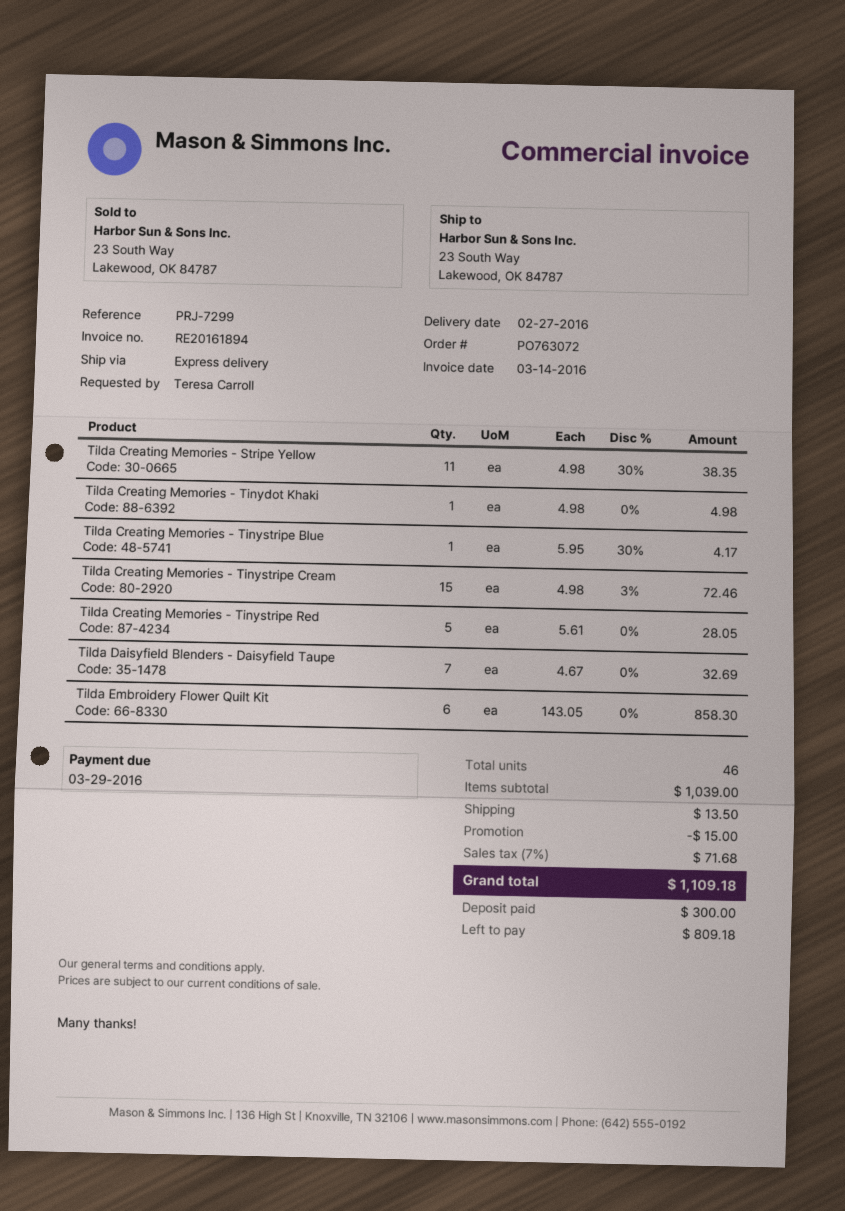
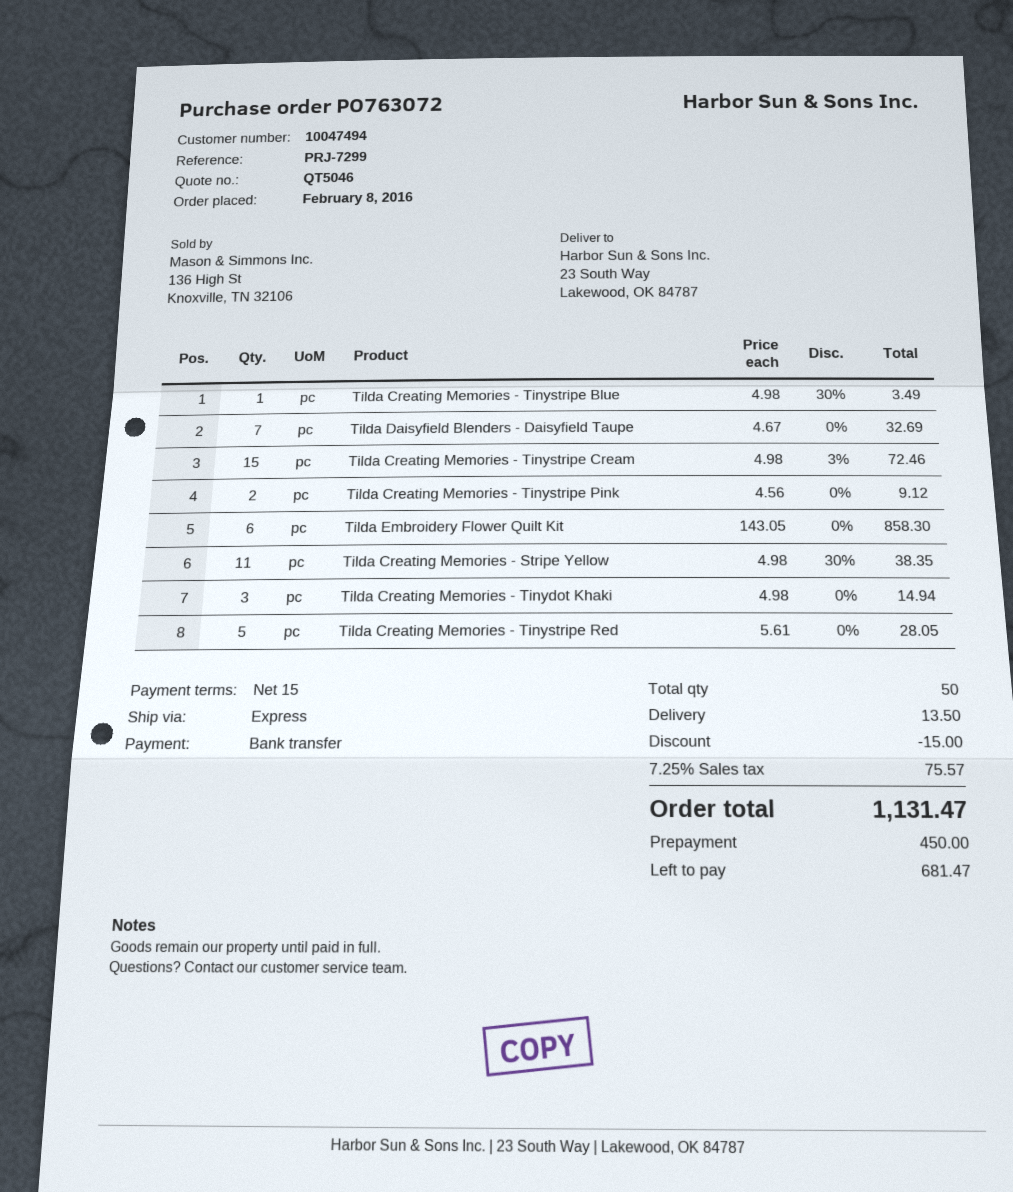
Tilda Creating Memories - Tinydot Khaki: 1 x 4.98 = 4.98 -> 3 x 4.98 = 14.94
Tilda Creating Memories - Tinystripe Blue: 1 x 5.95 - 30% = 4.17 -> 1 x 4.98 - 30% = 3.49
Tilda Creating Memories - Tinystripe Pink: none -> 2 x 4.56 = 9.12
total quantity: 46 -> 50
tax: 7% = 71.68 -> 7.25% = 75.57
total: 1109.18 -> 1131.47
deposit: 300.00 -> 450.00
balance: 809.18 -> 681.47

